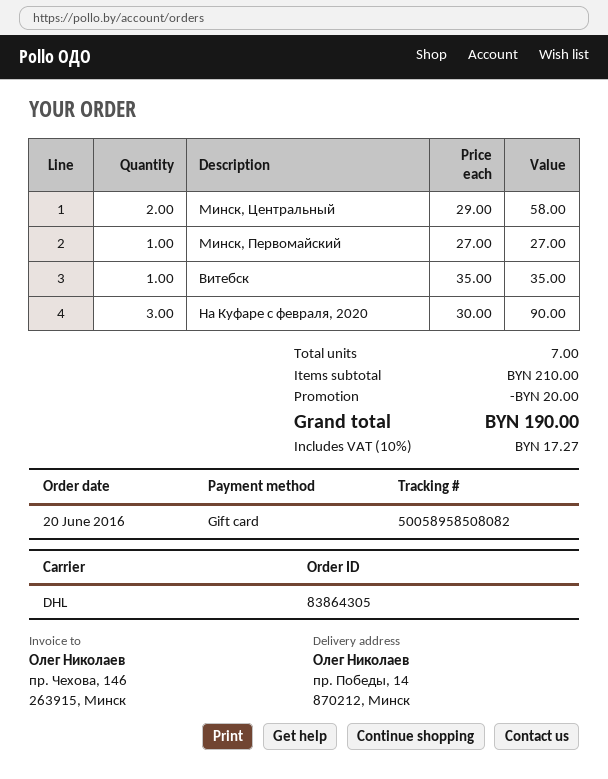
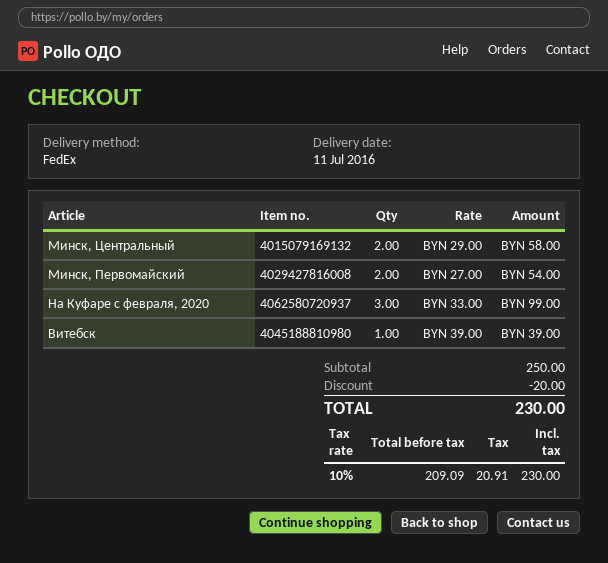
shipping method: DHL -> FedEx
Минск, Первомайский: 1 x 27.00 = 27.00 -> 2 x 27.00 = 54.00
Витебск: 1 x 35.00 = 35.00 -> 1 x 39.00 = 39.00
На Куфаре с февраля, 2020: 3 x 30.00 = 90.00 -> 3 x 33.00 = 99.00
subtotal: 210.00 -> 250.00
tax: 10% = 17.27 -> 10% = 20.91
total: 190.00 -> 230.00

